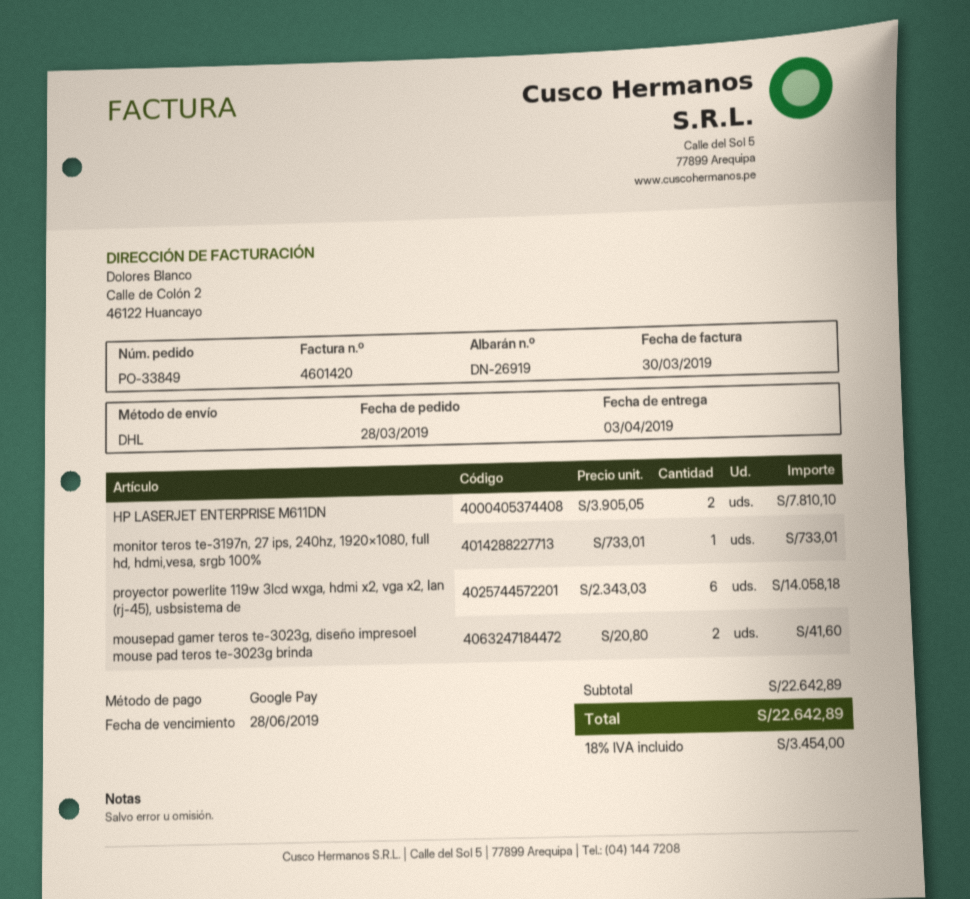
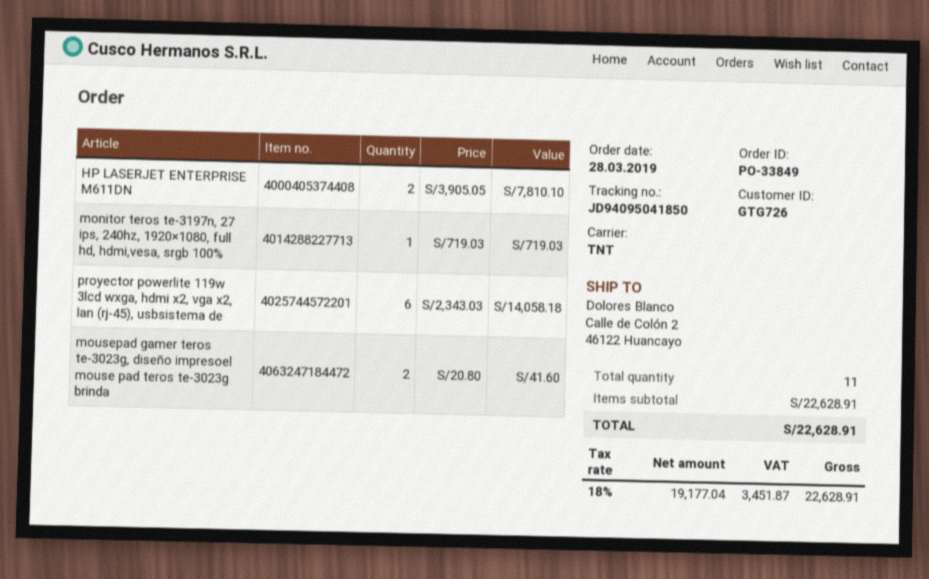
shipping method: DHL -> TNT
monitor teros te-3197n, 27 ips, 240hz, 1920×1080, full hd, hdmi,vesa, srgb 100%: 1 x 733.01 = 733.01 -> 1 x 719.03 = 719.03
subtotal: 22642.89 -> 22628.91
tax: 18% = 3454.00 -> 18% = 3451.87
total: 22642.89 -> 22628.91

